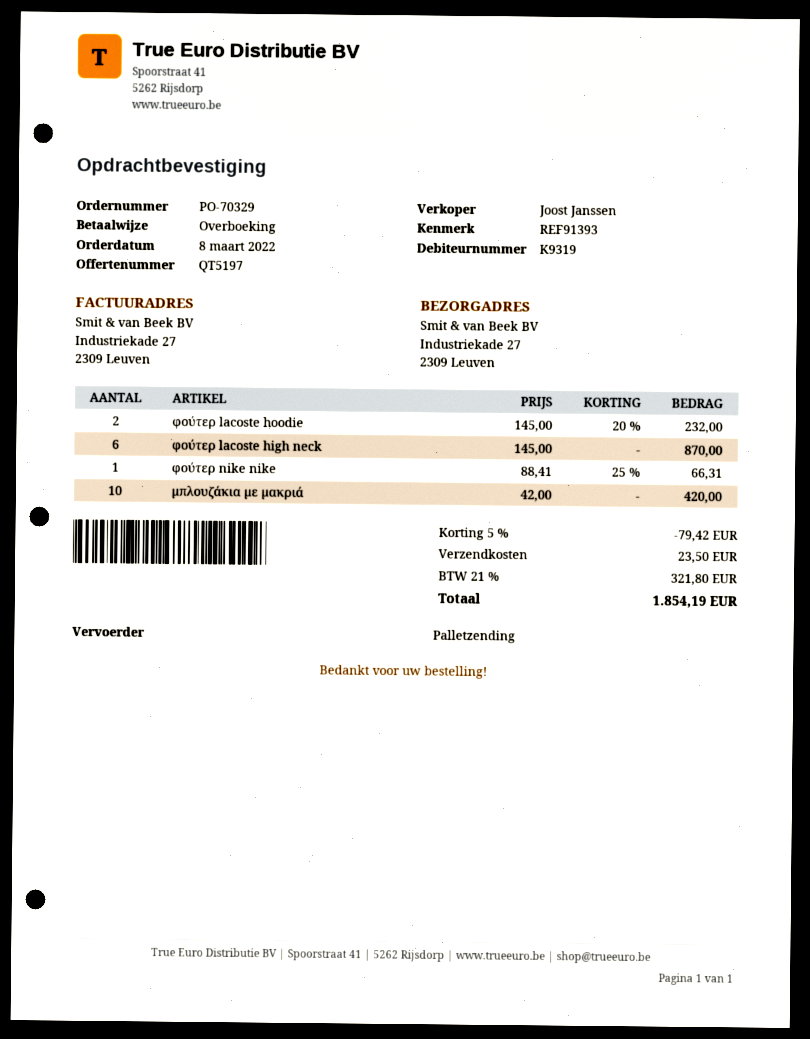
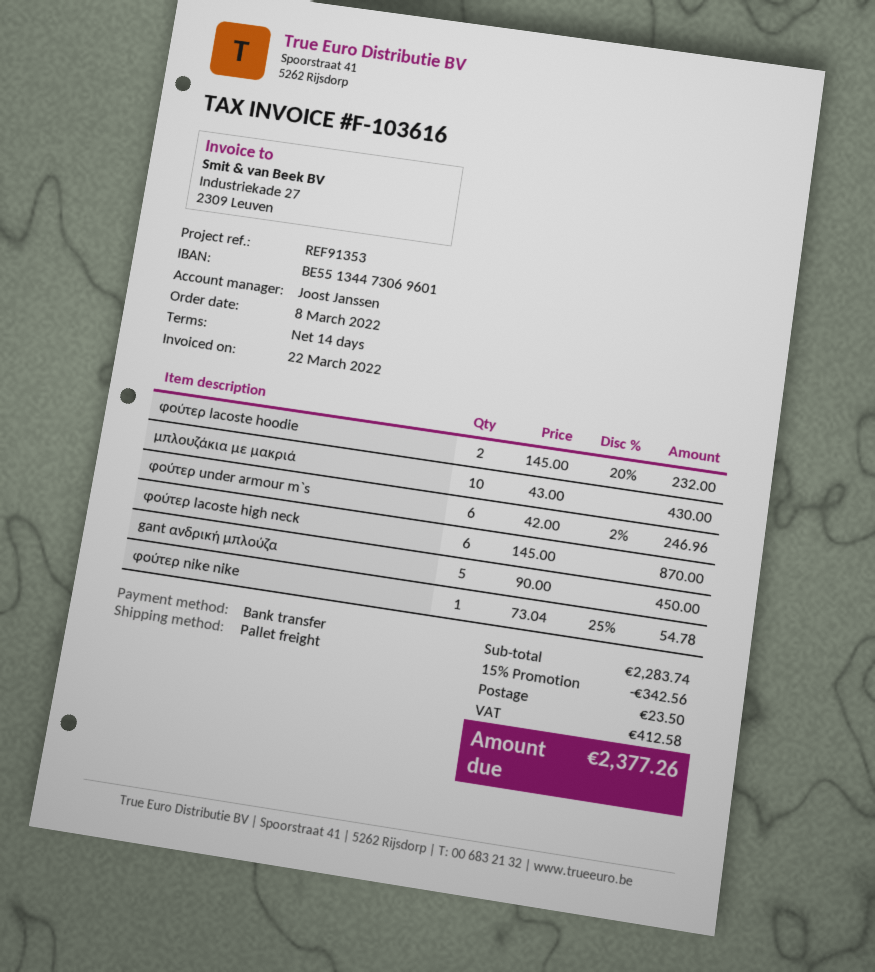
reference: REF91393 -> REF91353
φούτερ nike nike: 1 x 88.41 - 25% = 66.31 -> 1 x 73.04 - 25% = 54.78
μπλουζάκια με μακριά: 10 x 42.00 = 420.00 -> 10 x 43.00 = 430.00
φούτερ under armour m`s: none -> 6 x 42.00 - 2% = 246.96
gant ανδρική μπλούζα: none -> 5 x 90.00 = 450.00
discount: 5% = 79.42 -> 15% = 342.56
tax: 321.80 -> 412.58
total: 1854.19 -> 2377.26

